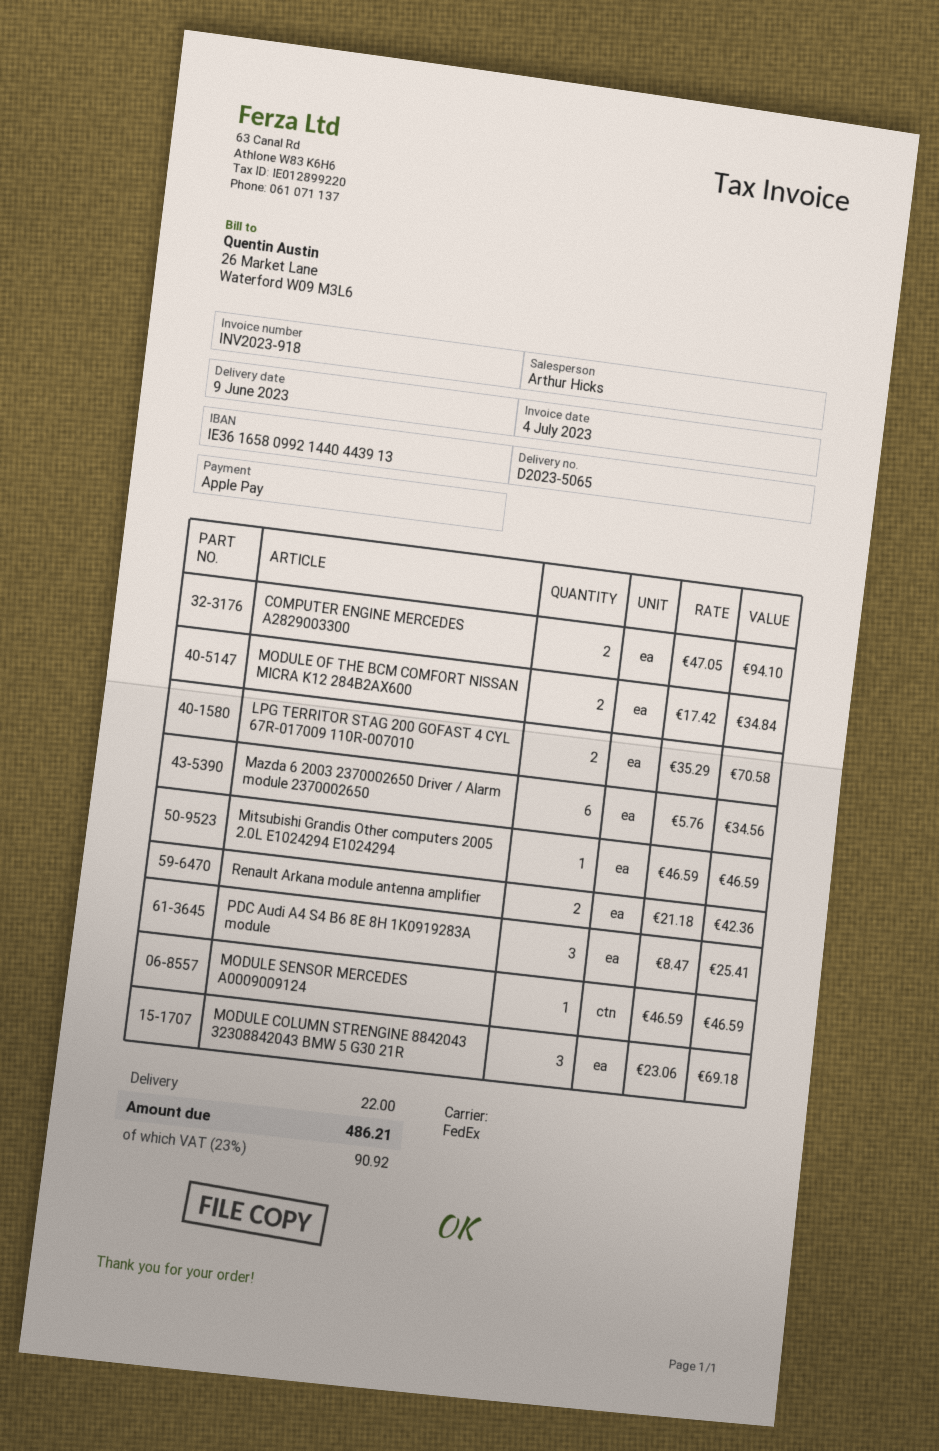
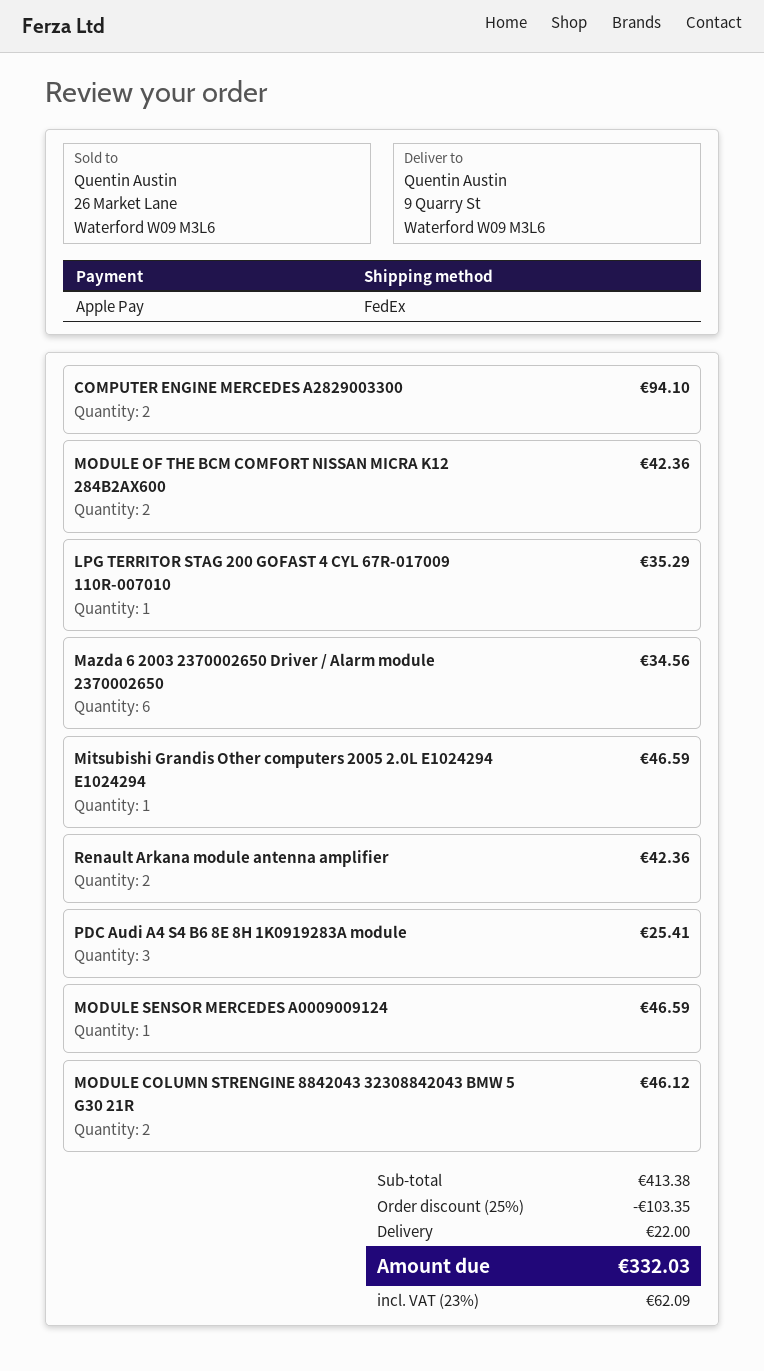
MODULE OF THE BCM COMFORT NISSAN MICRA K12 284B2AX600: 2 for 34.84 -> 2 for 42.36
LPG TERRITOR STAG 200 GOFAST 4 CYL 67R-017009 110R-007010: 2 for 70.58 -> 1 for 35.29
MODULE COLUMN STRENGINE 8842043 32308842043 BMW 5 G30 21R: 3 for 69.18 -> 2 for 46.12
discount: none -> 25% = 103.35
tax: 23% = 90.92 -> 23% = 62.09
total: 486.21 -> 332.03

